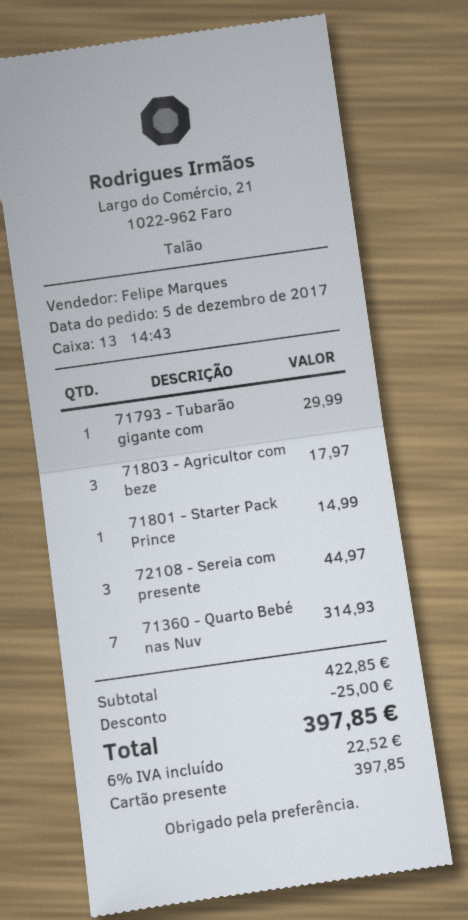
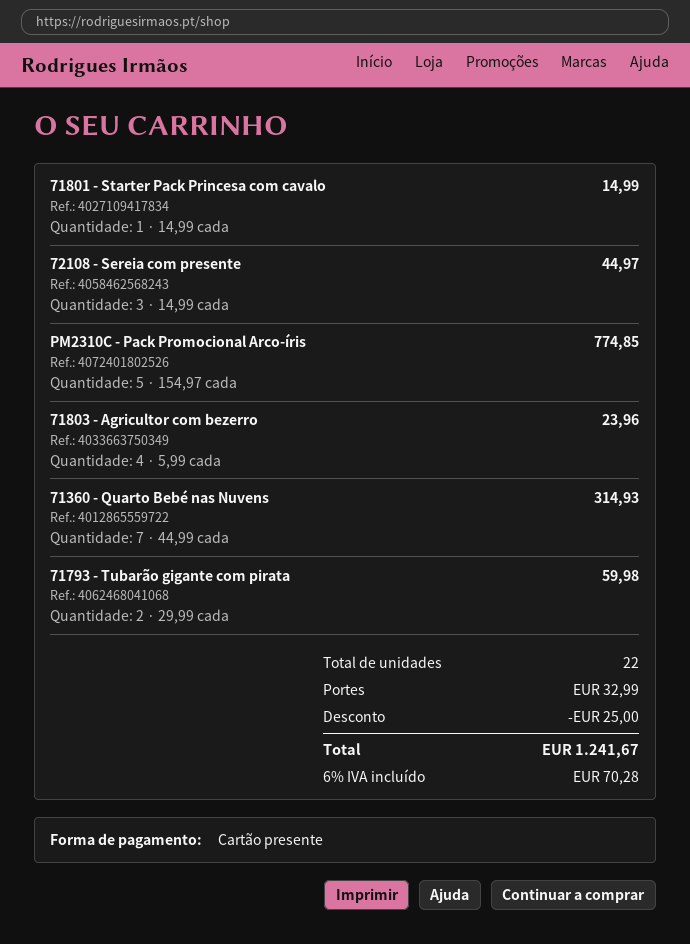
71793 - Tubarão gigante com: 1 for 29.99 -> 2 for 59.98
71803 - Agricultor com beze: 3 for 17.97 -> 4 for 23.96
PM2310C - Pack Promocional Arco-íris: none -> 5 for 774.85
shipping: none -> 32.99
tax: 6% = 22.52 -> 6% = 70.28
total: 397.85 -> 1241.67

